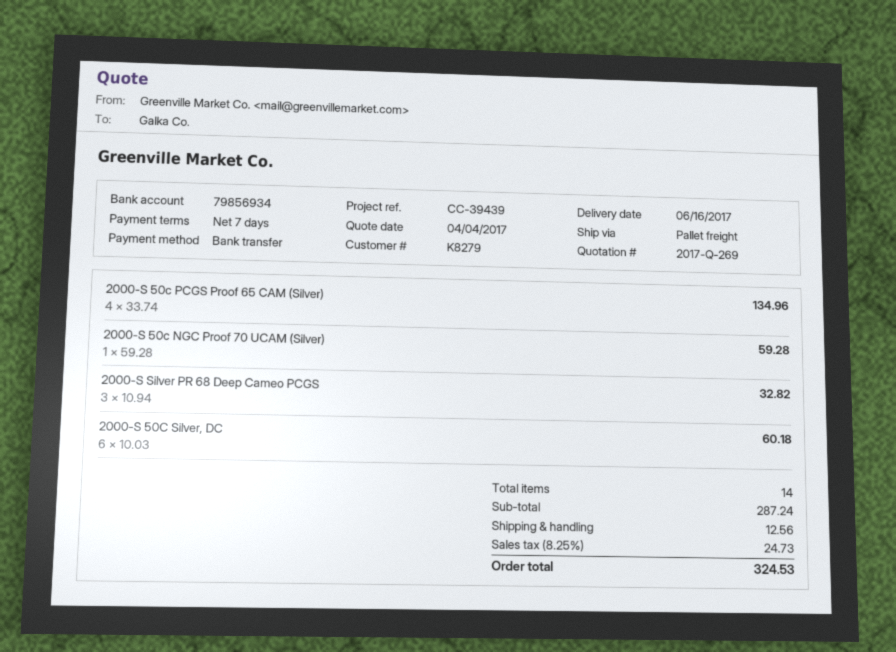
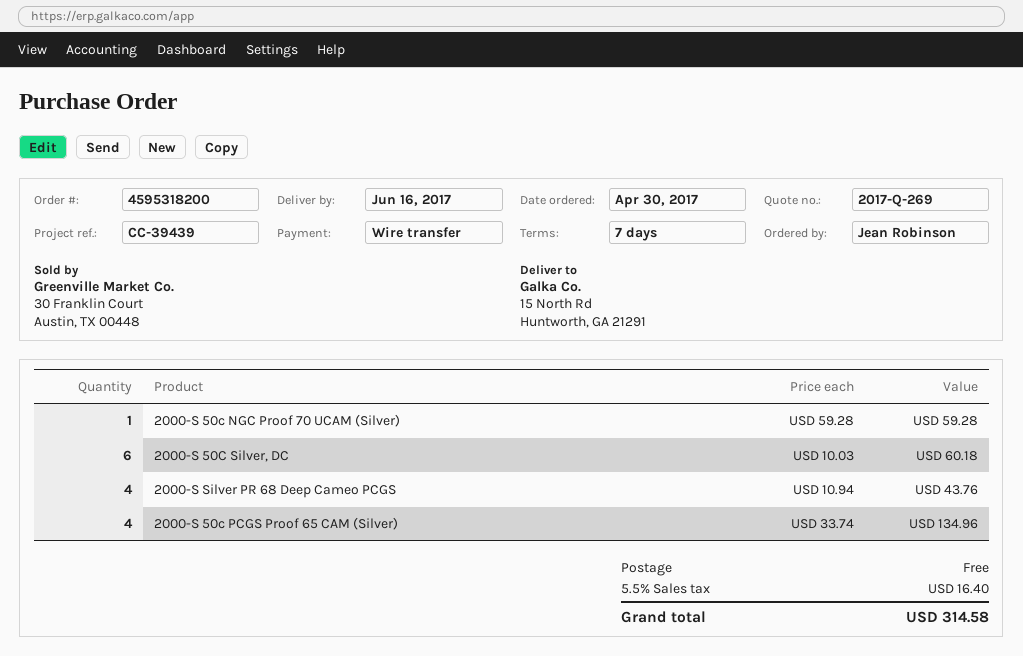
2000-S Silver PR 68 Deep Cameo PCGS: 3 x 10.94 = 32.82 -> 4 x 10.94 = 43.76
shipping: 12.56 -> 0.00
tax: 8.25% = 24.73 -> 5.5% = 16.40
total: 324.53 -> 314.58

